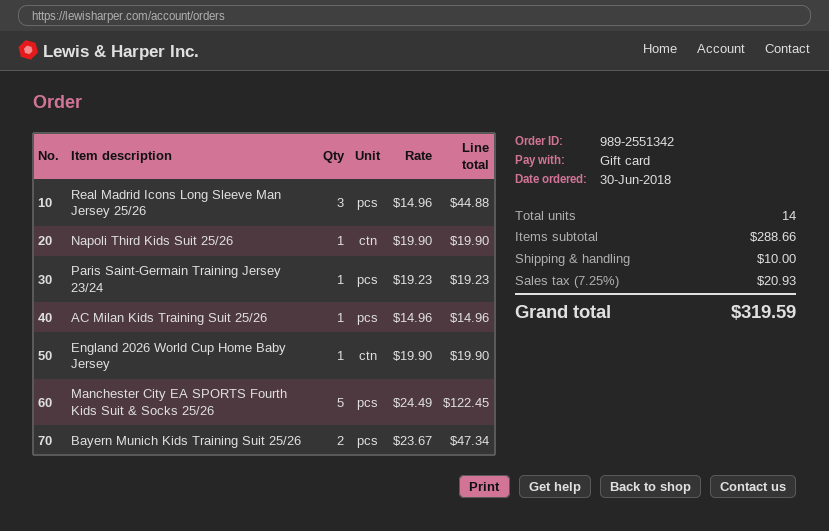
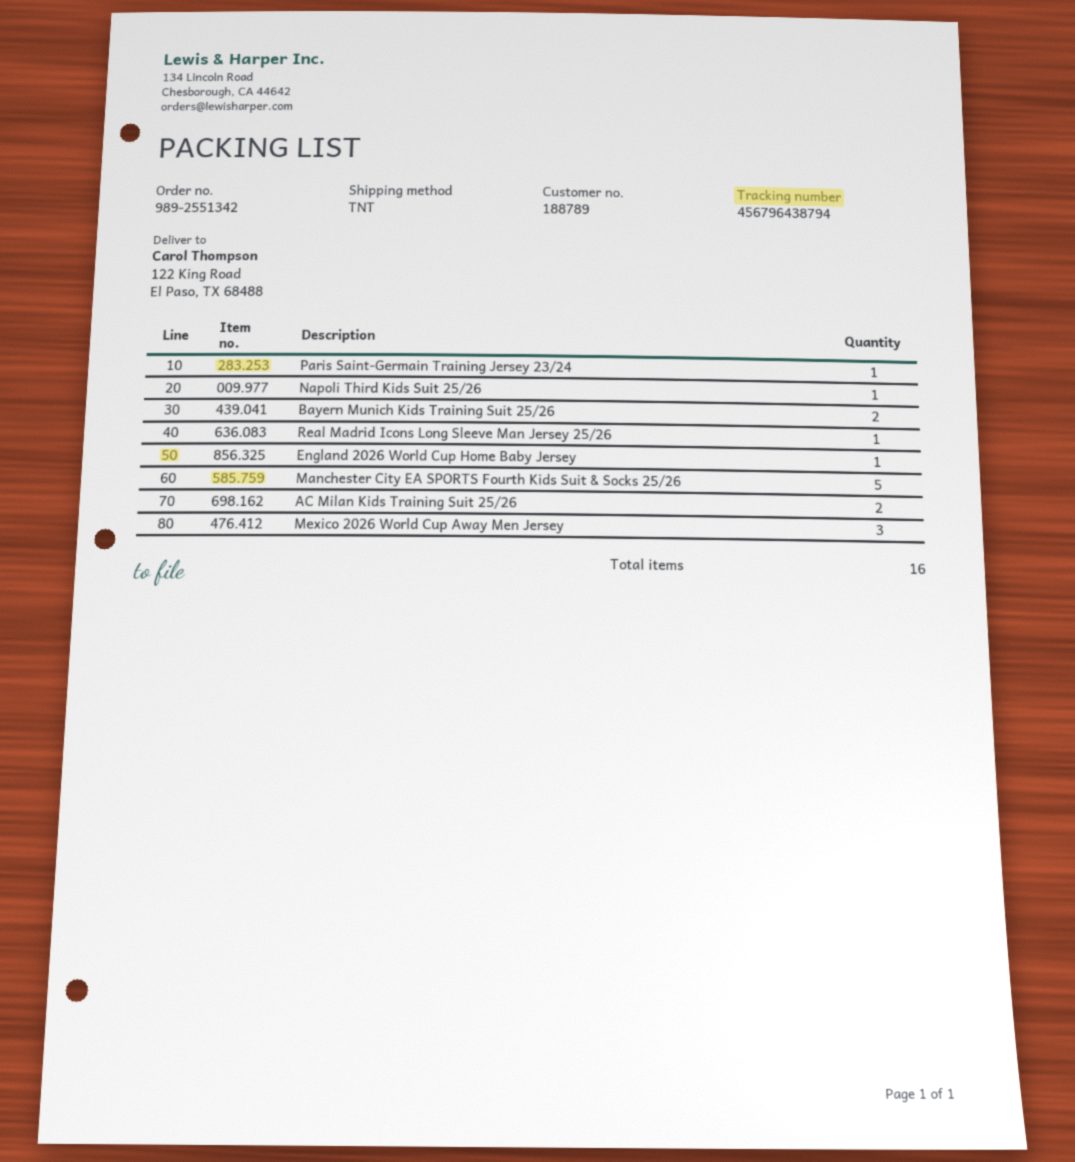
Real Madrid Icons Long Sleeve Man Jersey 25/26: 3 -> 1
AC Milan Kids Training Suit 25/26: 1 -> 2
Mexico 2026 World Cup Away Men Jersey: none -> 3
total quantity: 14 -> 16

